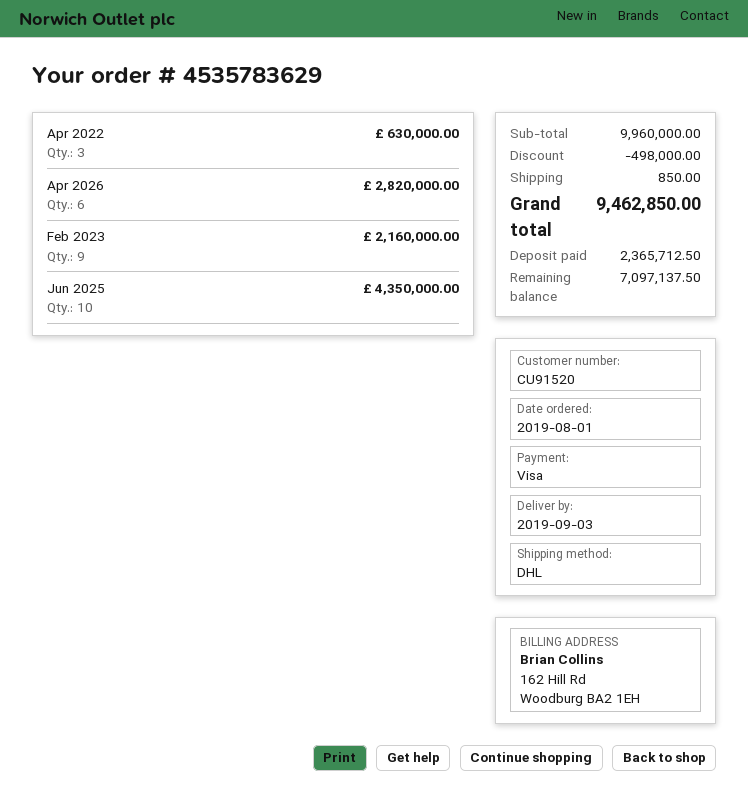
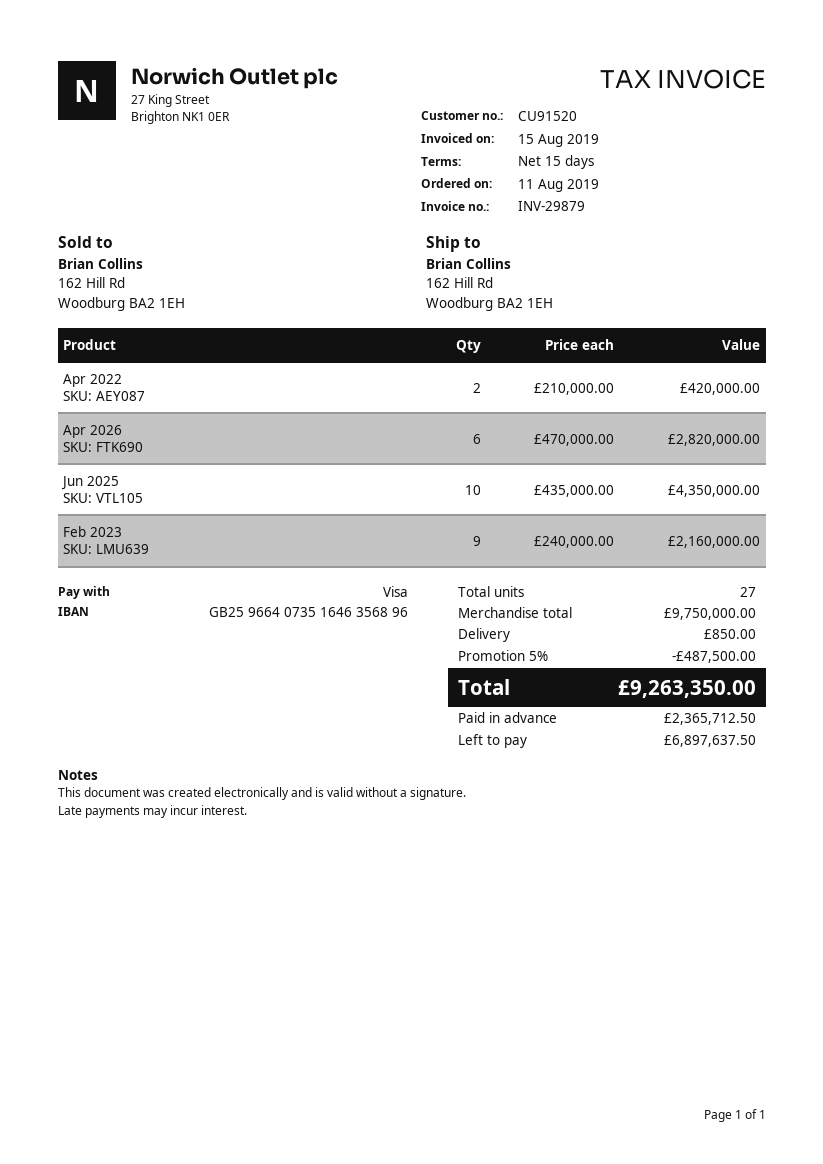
order date: 2019-08-01 -> 2019-08-11
Apr 2022: 3 for 630000.00 -> 2 for 420000.00
subtotal: 9960000.00 -> 9750000.00
discount: 498000.00 -> 487500.00
total: 9462850.00 -> 9263350.00
balance: 7097137.50 -> 6897637.50

